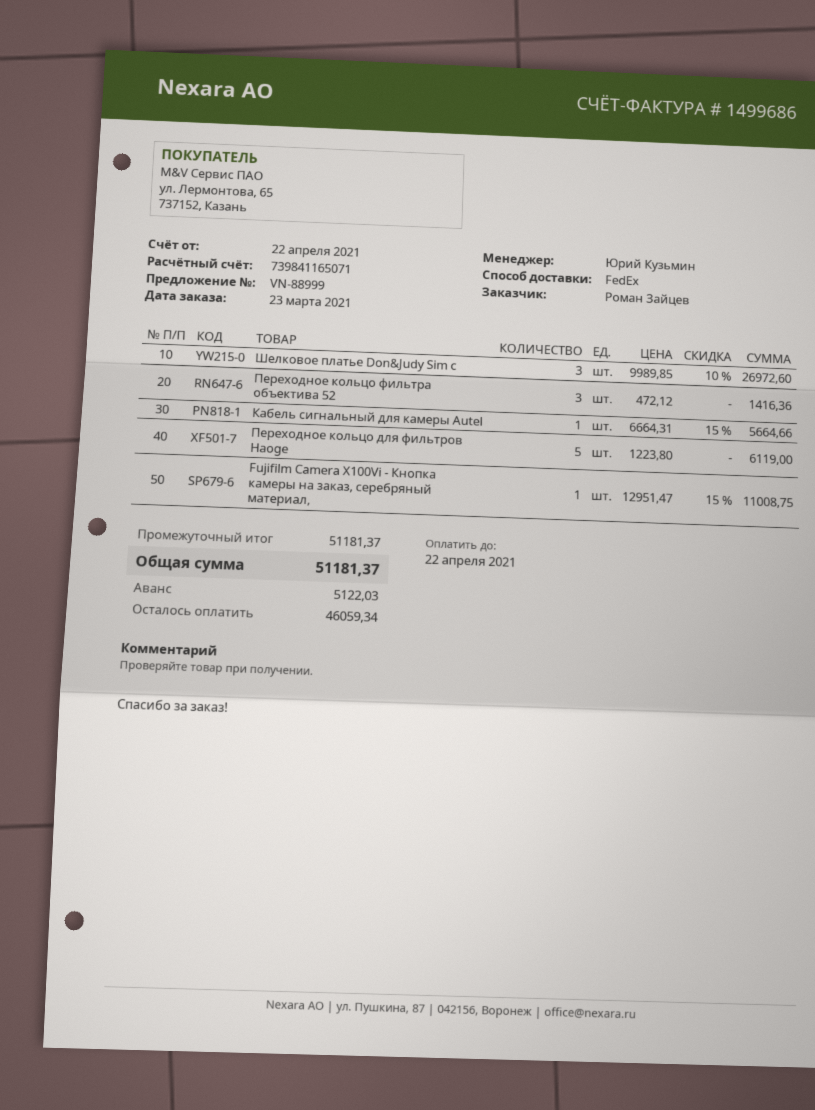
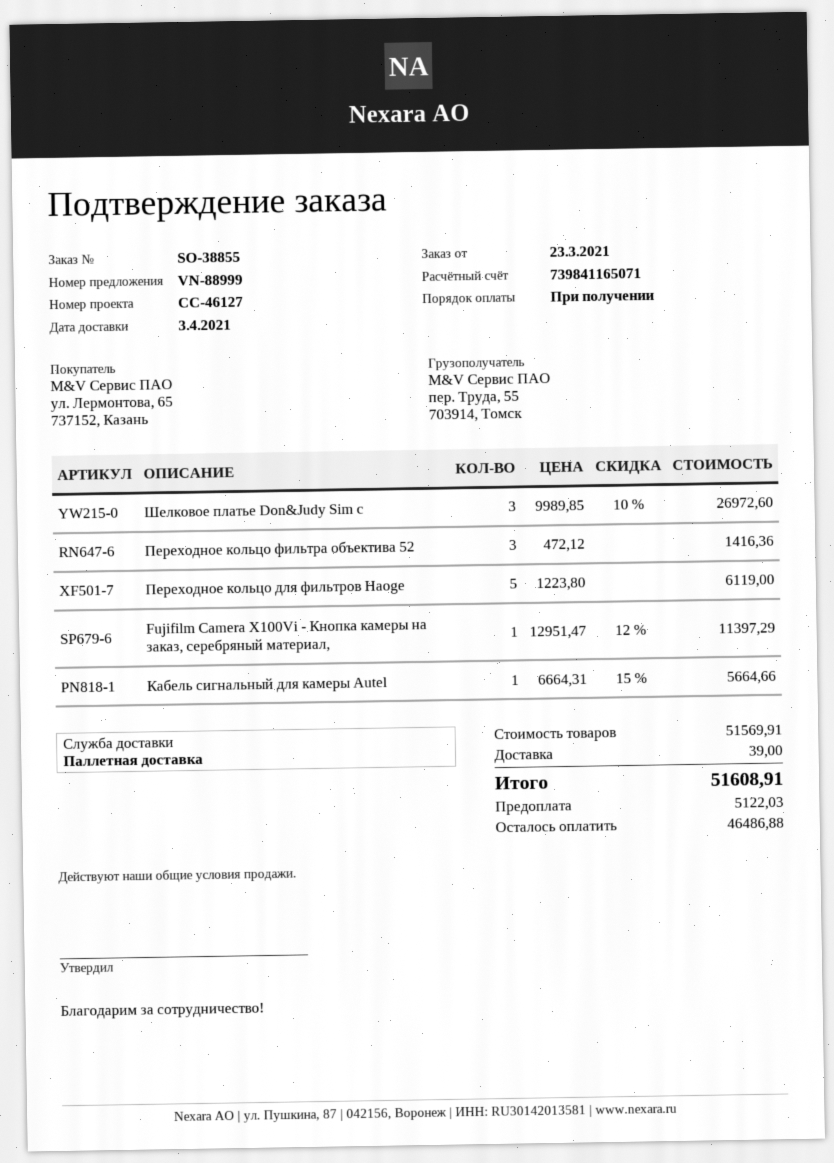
shipping method: FedEx -> pallet freight
Fujifilm Camera X100Vi - Кнопка камеры на заказ, серебряный материал,: 1 x 12951.47 - 15% = 11008.75 -> 1 x 12951.47 - 12% = 11397.29
subtotal: 51181.37 -> 51569.91
shipping: none -> 39.00
total: 51181.37 -> 51608.91
balance: 46059.34 -> 46486.88

